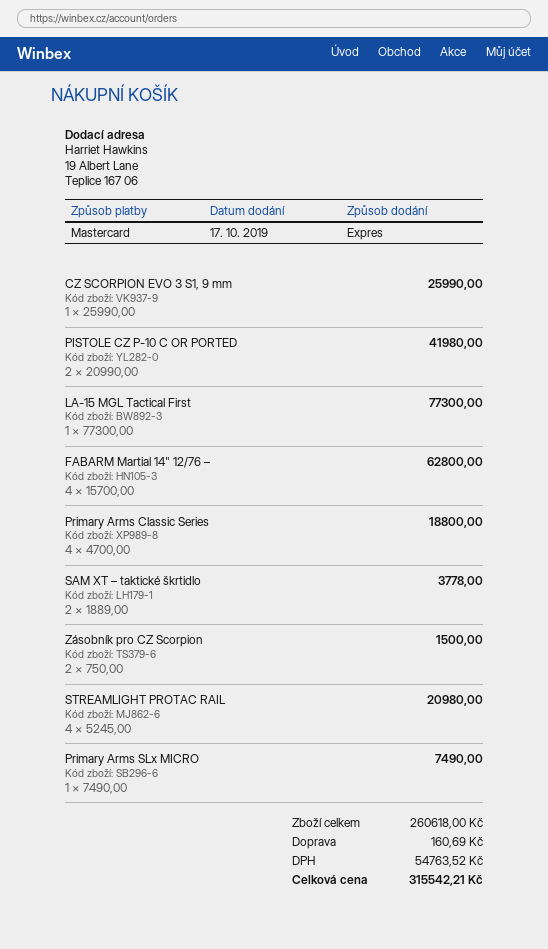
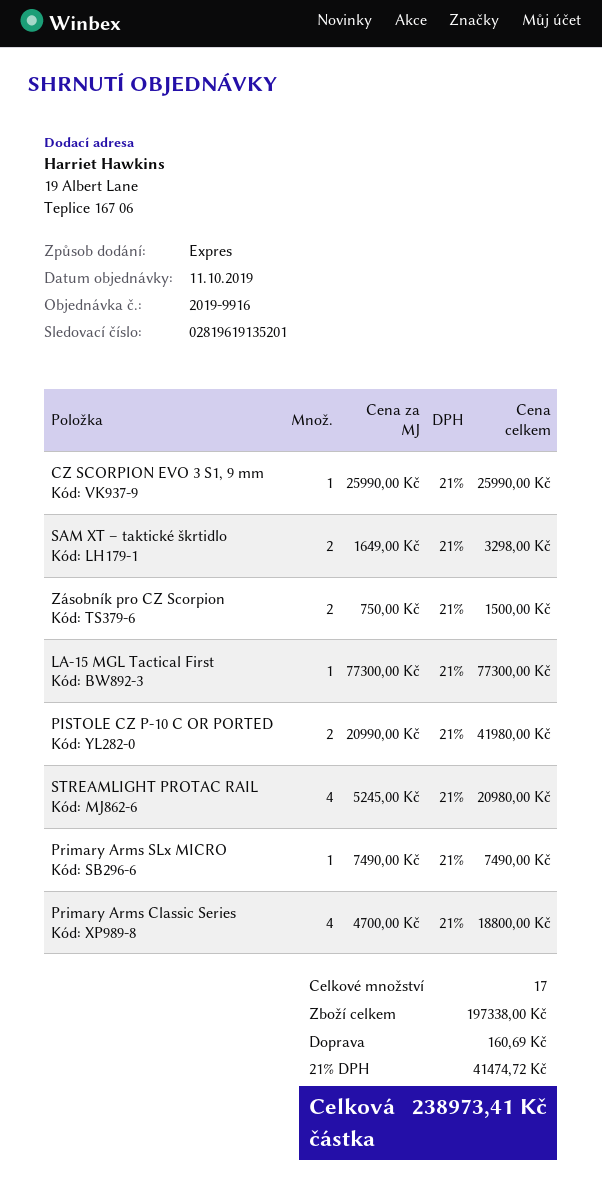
FABARM Martial 14" 12/76 –: 4 x 15700.00 = 62800.00 -> none
SAM XT – taktické škrtidlo: 2 x 1889.00 = 3778.00 -> 2 x 1649.00 = 3298.00
subtotal: 260618.00 -> 197338.00
tax: 54763.52 -> 41474.72
total: 315542.21 -> 238973.41

